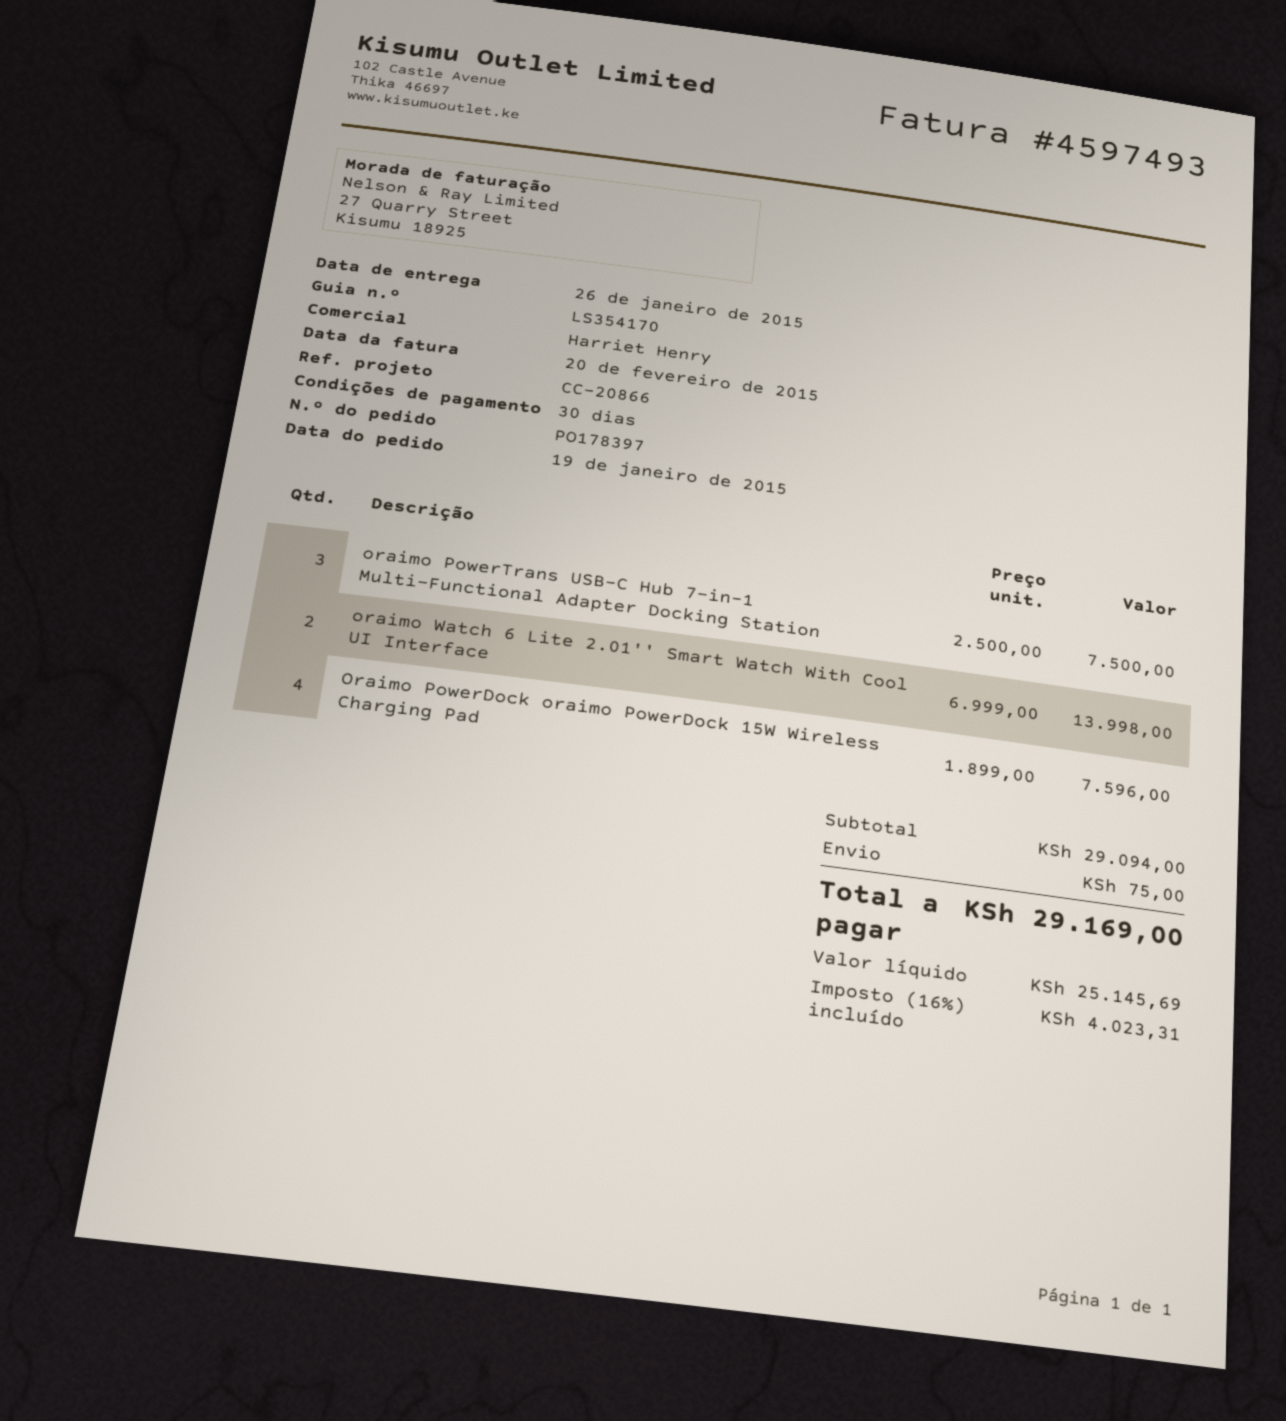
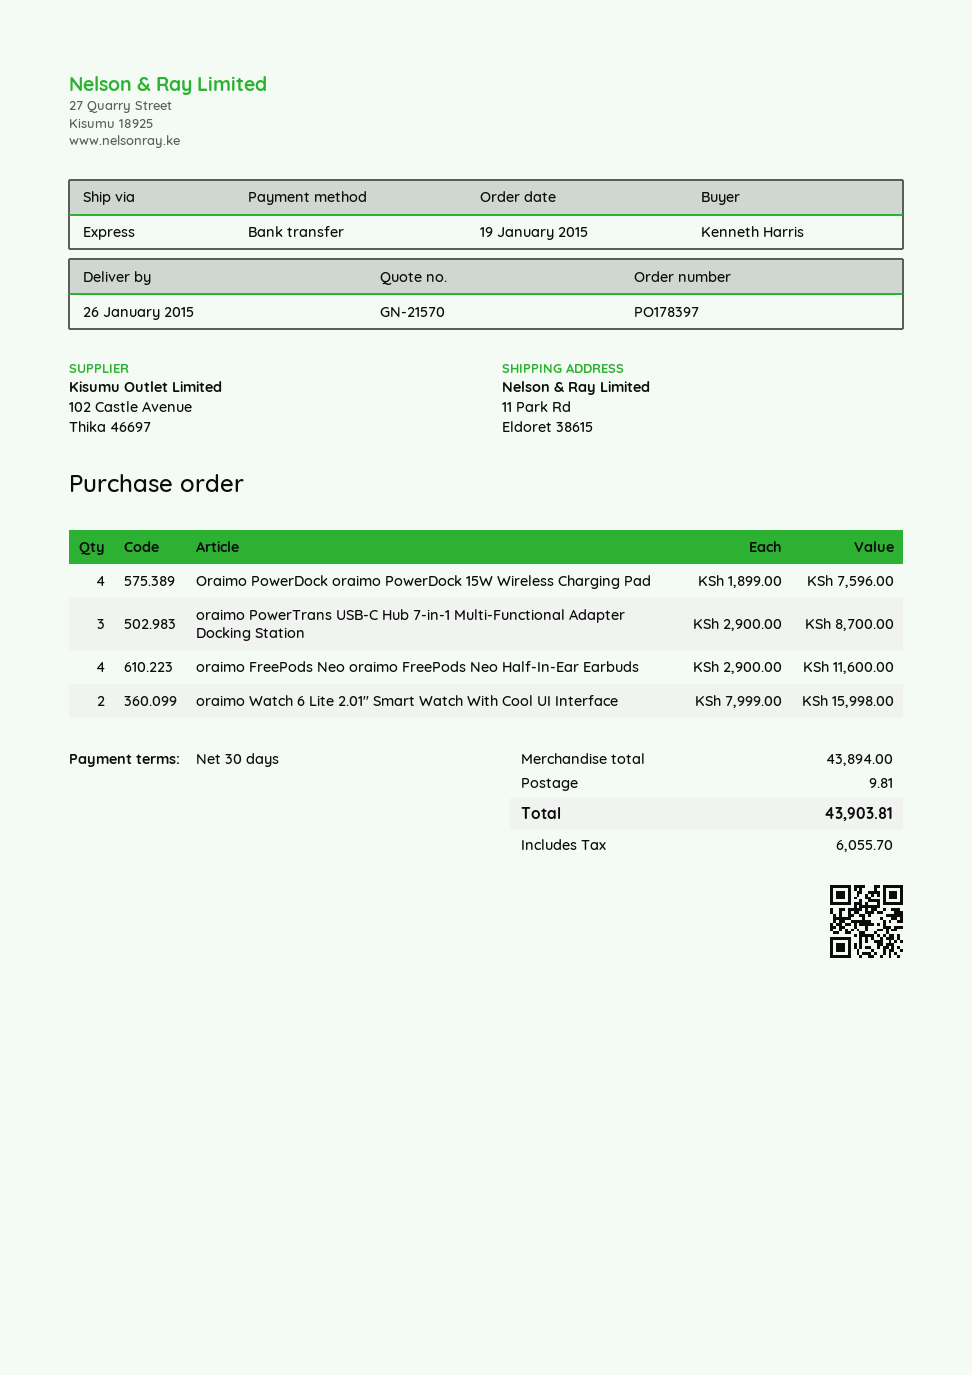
oraimo PowerTrans USB-C Hub 7-in-1 Multi-Functional Adapter Docking Station: 3 x 2500.00 = 7500.00 -> 3 x 2900.00 = 8700.00
oraimo Watch 6 Lite 2.01'' Smart Watch With Cool UI Interface: 2 x 6999.00 = 13998.00 -> 2 x 7999.00 = 15998.00
oraimo FreePods Neo oraimo FreePods Neo Half-In-Ear Earbuds: none -> 4 x 2900.00 = 11600.00
subtotal: 29094.00 -> 43894.00
shipping: 75.00 -> 9.81
tax: 4023.31 -> 6055.70
total: 29169.00 -> 43903.81

